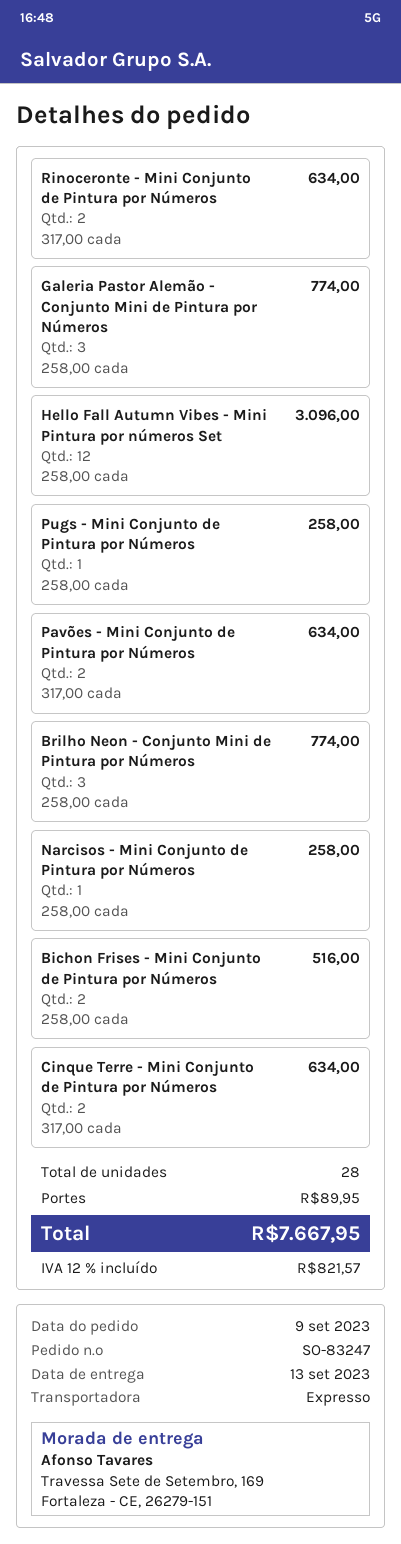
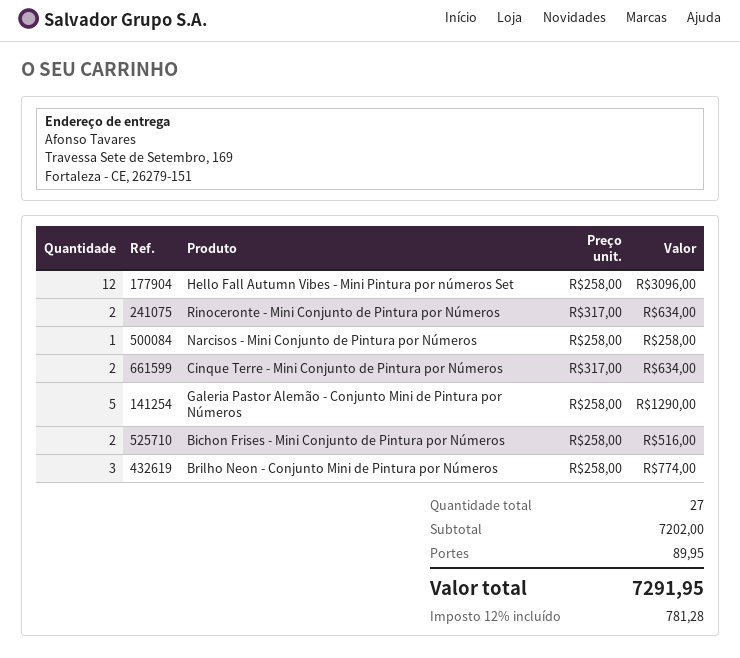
Galeria Pastor Alemão - Conjunto Mini de Pintura por Números: 3 x 258.00 = 774.00 -> 5 x 258.00 = 1290.00
Pugs - Mini Conjunto de Pintura por Números: 1 x 258.00 = 258.00 -> none
Pavões - Mini Conjunto de Pintura por Números: 2 x 317.00 = 634.00 -> none
total quantity: 28 -> 27
tax: 12% = 821.57 -> 12% = 781.28
total: 7667.95 -> 7291.95

